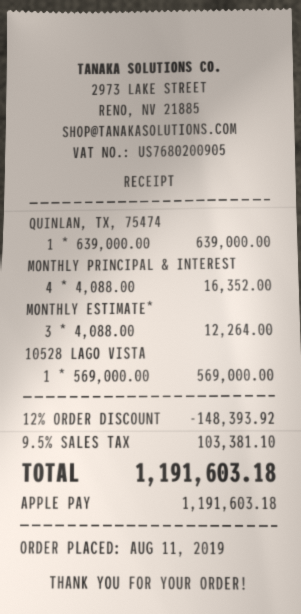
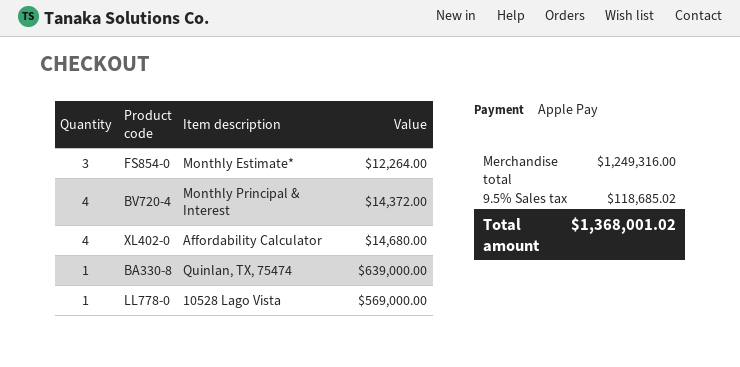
MONTHLY PRINCIPAL & INTEREST: 4 for 16352.00 -> 4 for 14372.00
Affordability Calculator: none -> 4 for 14680.00
discount: 12% = 148393.92 -> none
tax: 9.5% = 103381.10 -> 9.5% = 118685.02
total: 1191603.18 -> 1368001.02

